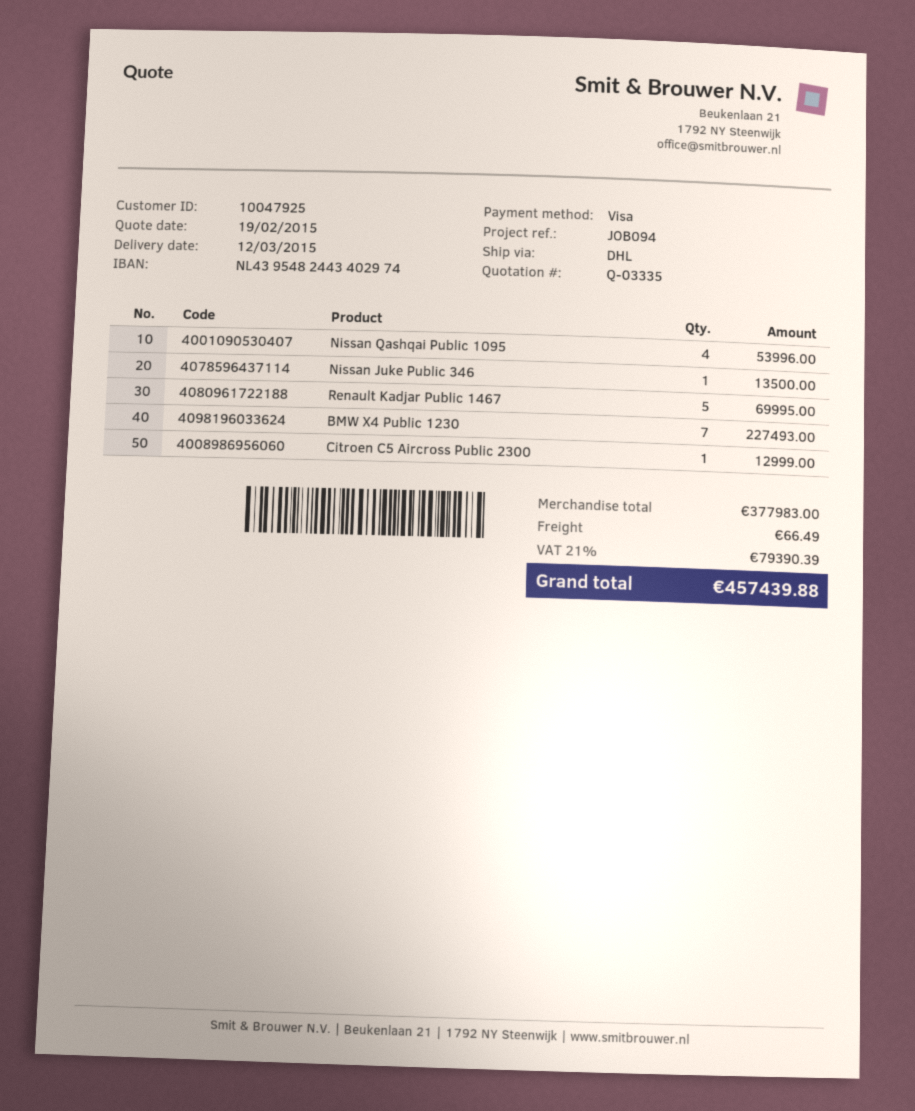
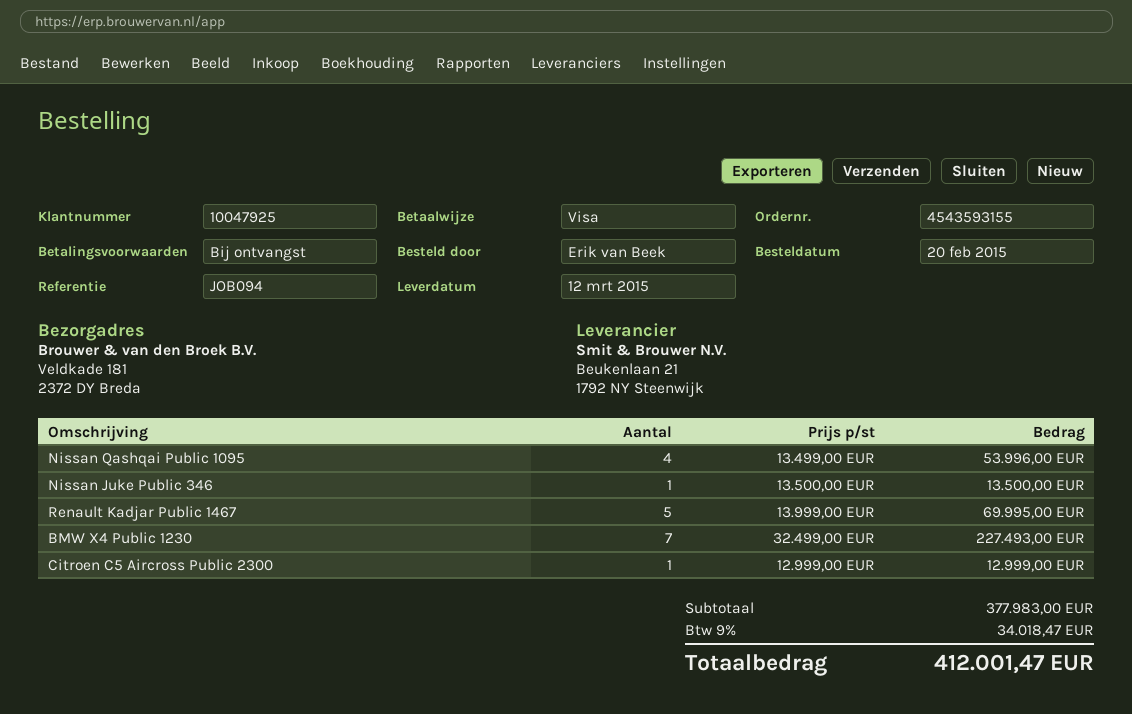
shipping: 66.49 -> none
tax: 21% = 79390.39 -> 9% = 34018.47
total: 457439.88 -> 412001.47

